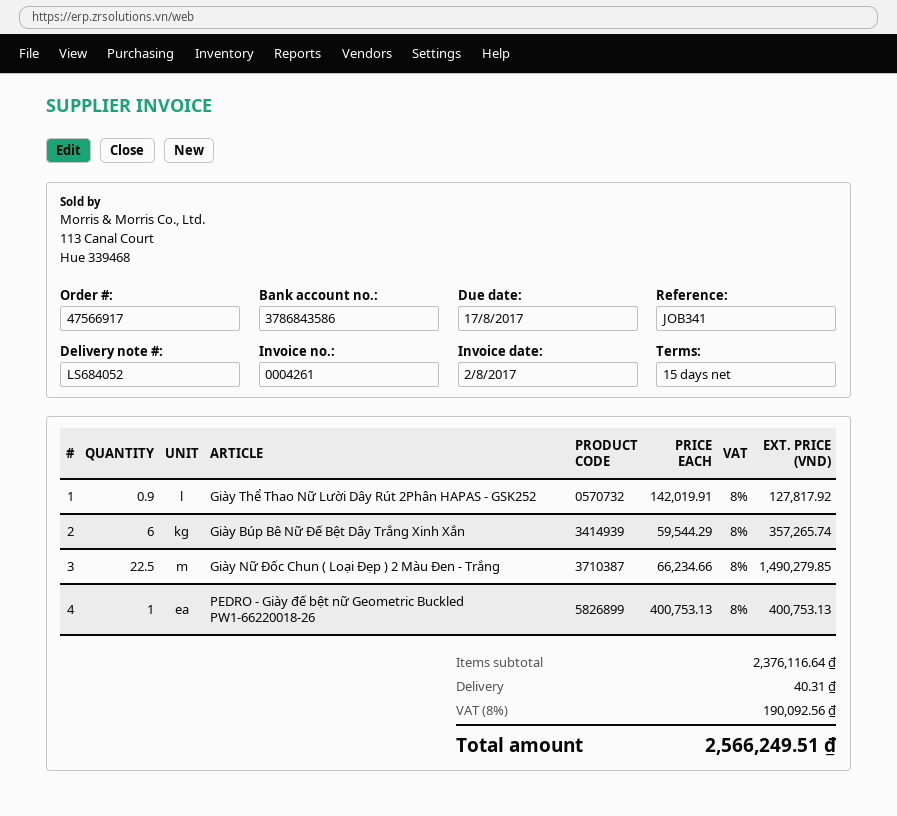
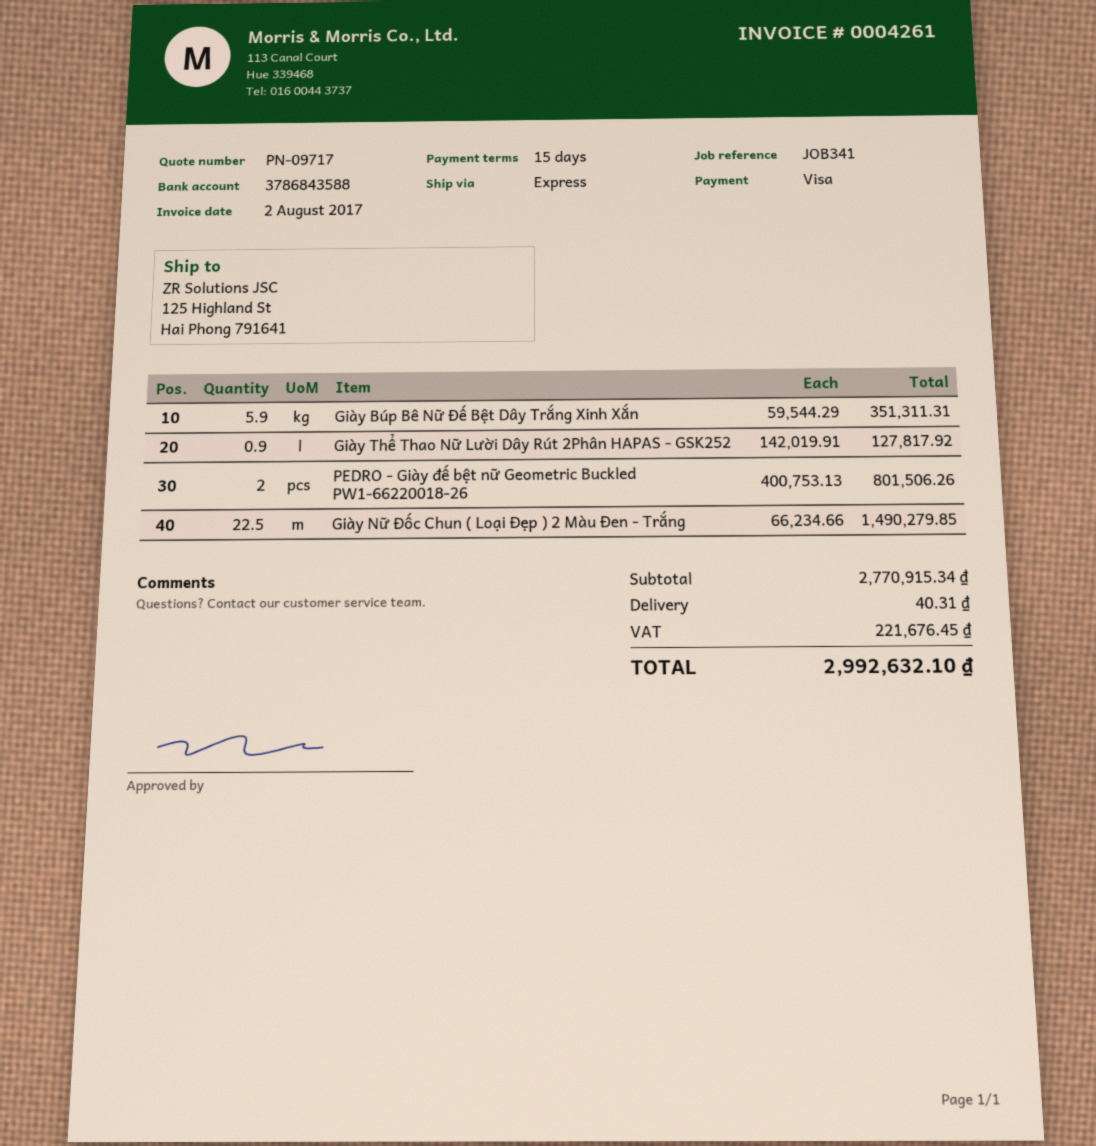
bank account: 3786843586 -> 3786843588
Giày Búp Bê Nữ Đế Bệt Dây Trắng Xinh Xắn: 6 x 59544.29 = 357265.74 -> 5.9 x 59544.29 = 351311.31
PEDRO - Giày đế bệt nữ Geometric Buckled PW1-66220018-26: 1 x 400753.13 = 400753.13 -> 2 x 400753.13 = 801506.26
subtotal: 2376116.64 -> 2770915.34
tax: 190092.56 -> 221676.45
total: 2566249.51 -> 2992632.10

